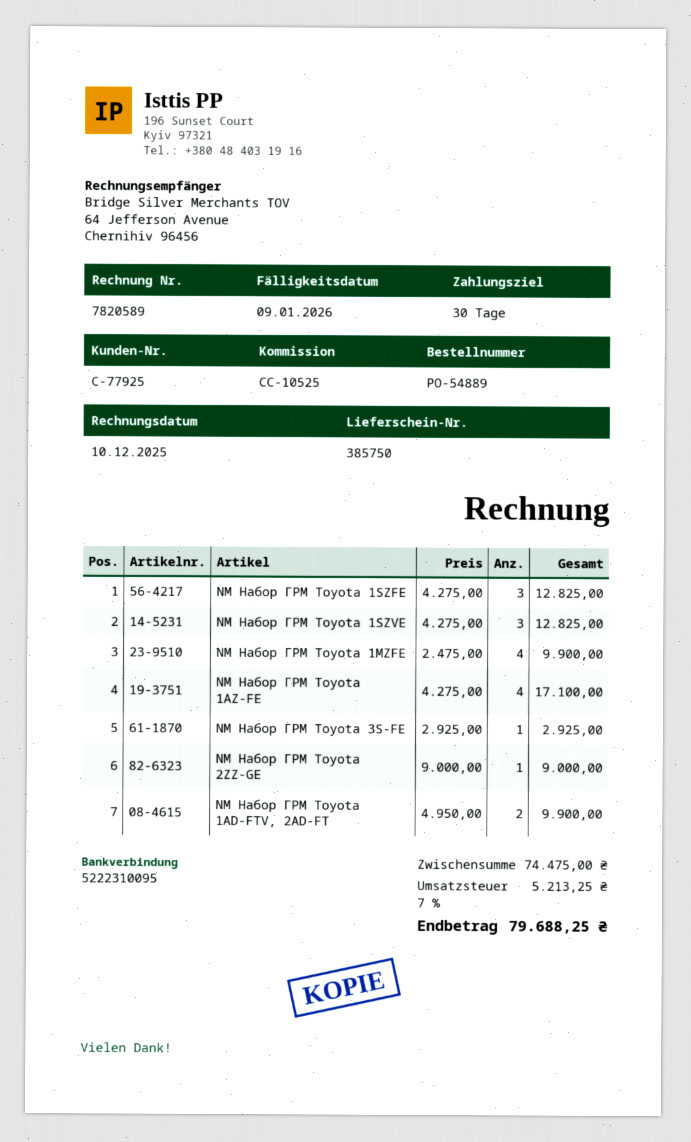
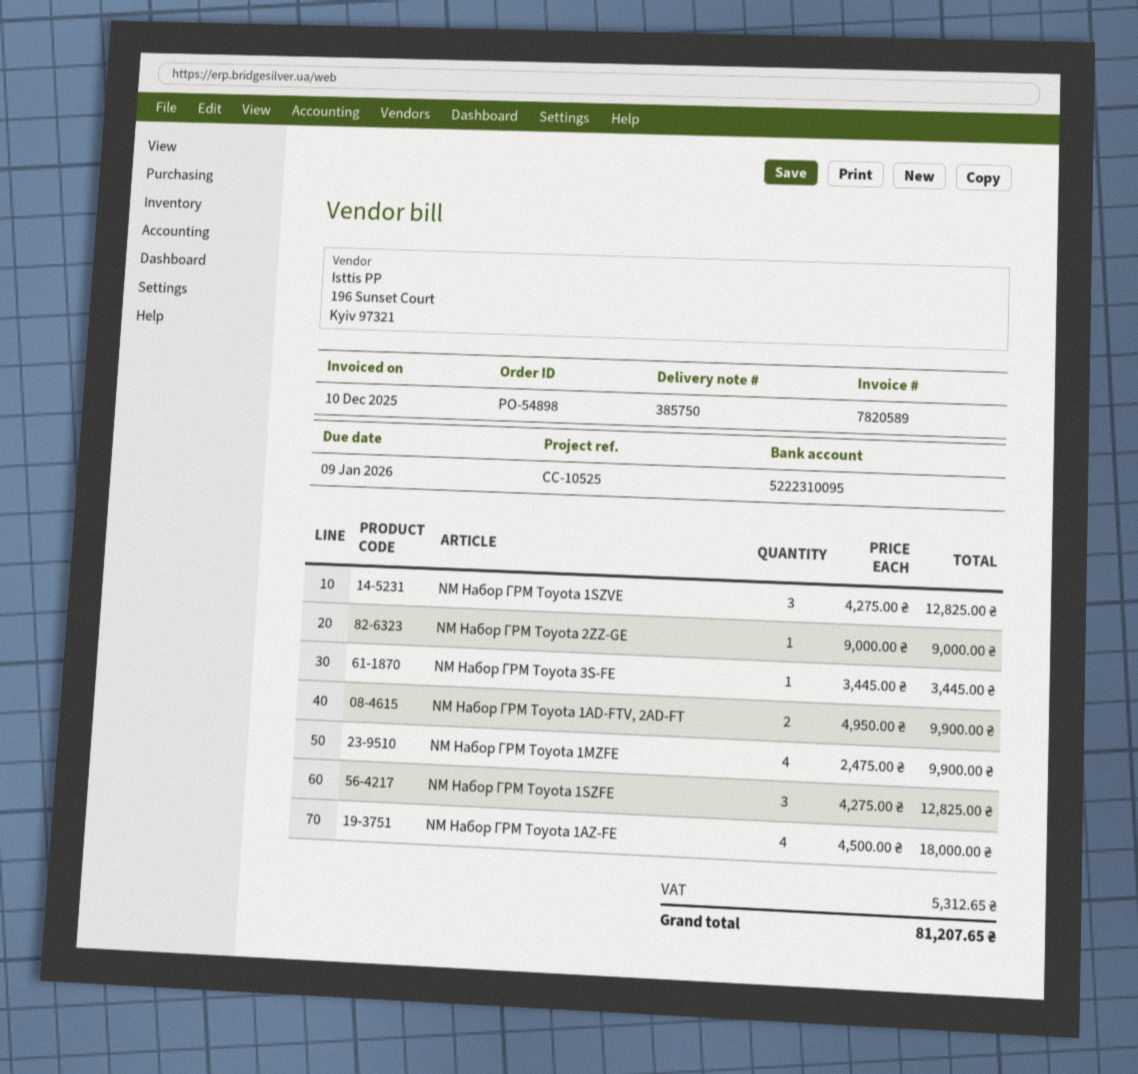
order number: PO-54889 -> PO-54898
NM Набор ГРМ Toyota 1AZ-FE: 4 x 4275.00 = 17100.00 -> 4 x 4500.00 = 18000.00
NM Набор ГРМ Toyota 3S-FE: 1 x 2925.00 = 2925.00 -> 1 x 3445.00 = 3445.00
tax: 5213.25 -> 5312.65
total: 79688.25 -> 81207.65

